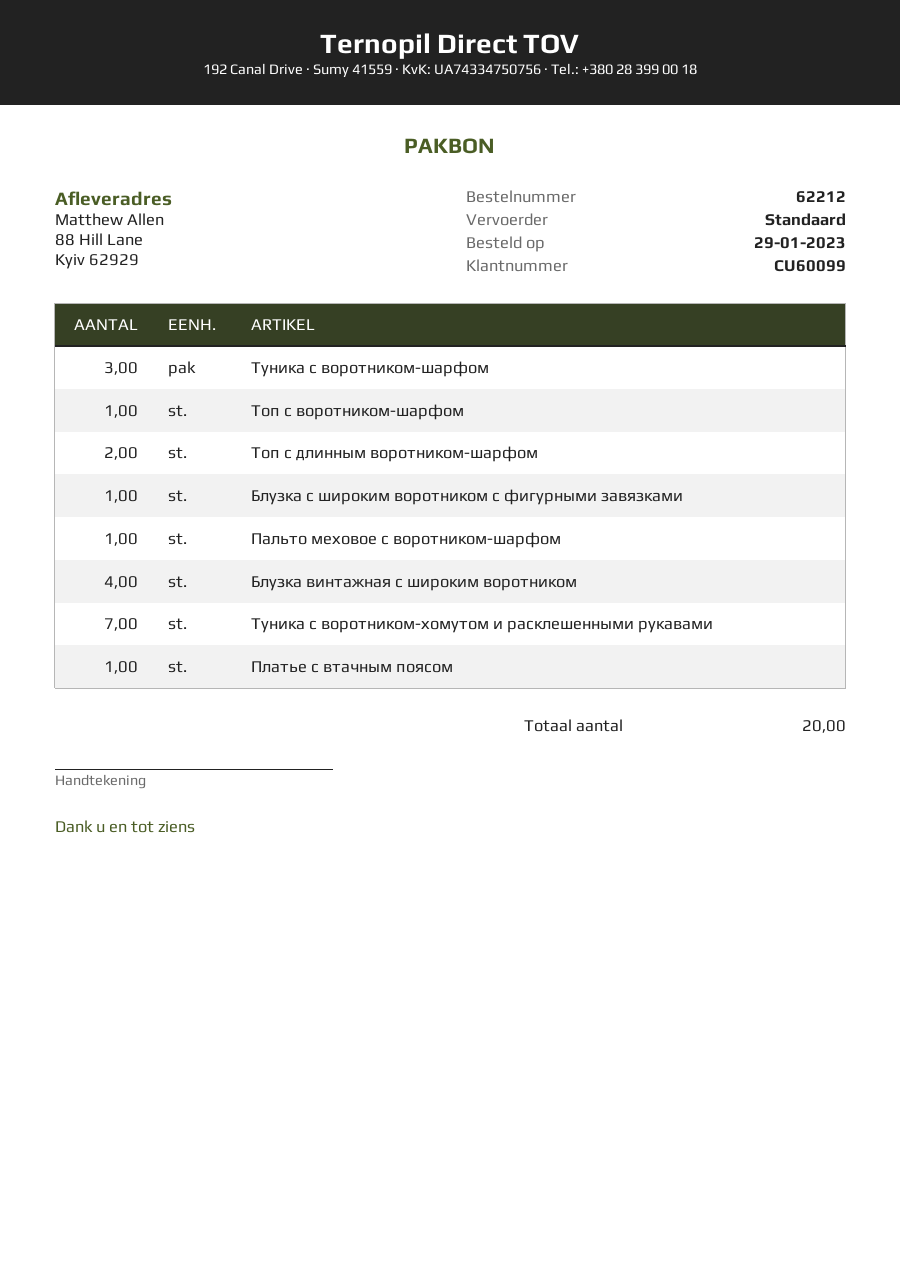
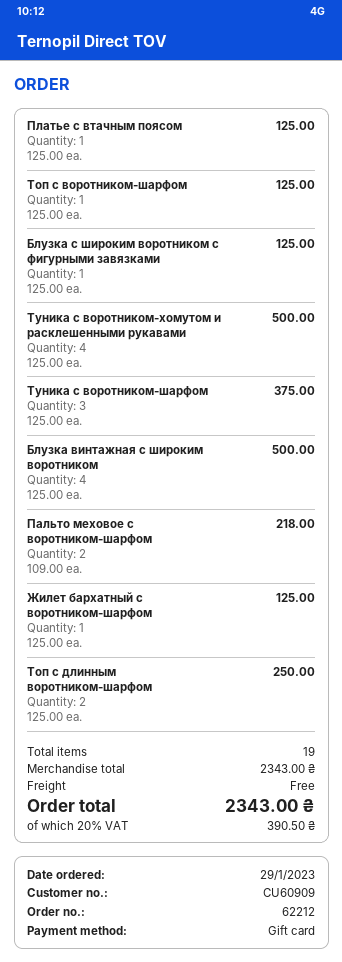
customer number: CU60099 -> CU60909
Пальто меховое с воротником-шарфом: 1 -> 2
Туника с воротником-хомутом и расклешенными рукавами: 7 -> 4
Жилет бархатный с воротником-шарфом: none -> 1
total quantity: 20 -> 19

